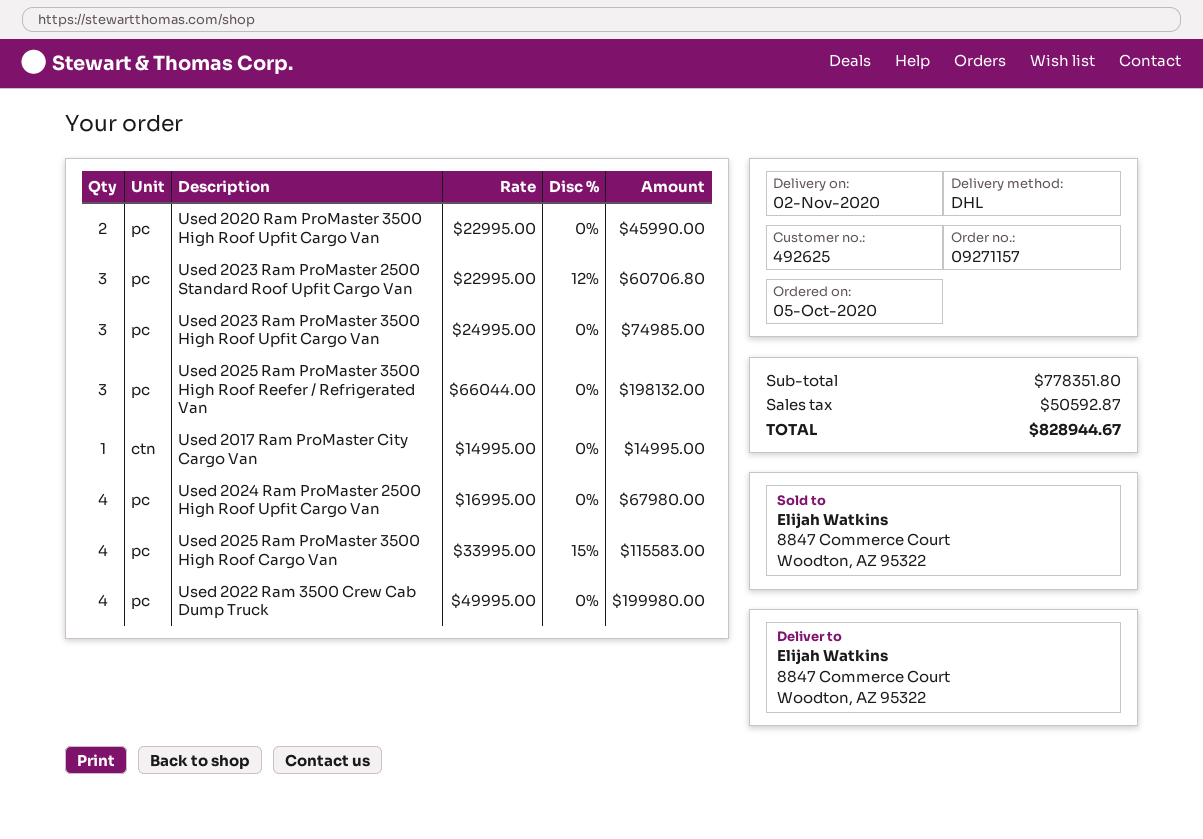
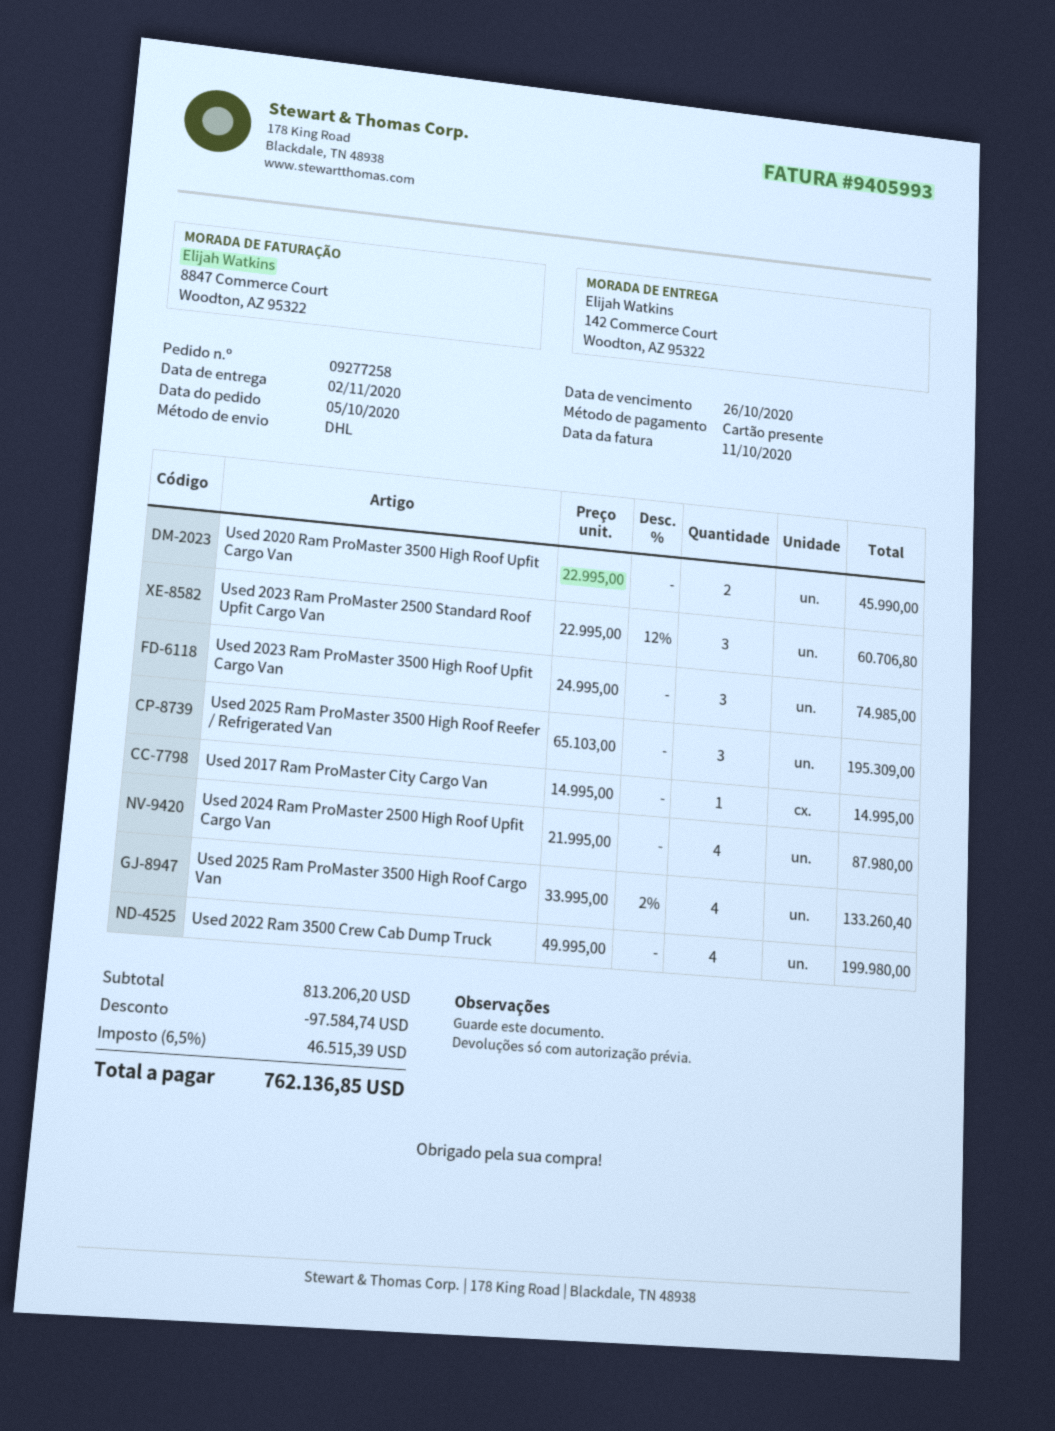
order number: 09271157 -> 09277258
ship to: 8847 Commerce Court, Woodton, AZ 95322 -> 142 Commerce Court, Woodton, AZ 95322
Used 2025 Ram ProMaster 3500 High Roof Reefer / Refrigerated Van: 3 x 66044.00 = 198132.00 -> 3 x 65103.00 = 195309.00
Used 2024 Ram ProMaster 2500 High Roof Upfit Cargo Van: 4 x 16995.00 = 67980.00 -> 4 x 21995.00 = 87980.00
Used 2025 Ram ProMaster 3500 High Roof Cargo Van: 4 x 33995.00 - 15% = 115583.00 -> 4 x 33995.00 - 2% = 133260.40
subtotal: 778351.80 -> 813206.20
discount: none -> 97584.74
tax: 50592.87 -> 46515.39
total: 828944.67 -> 762136.85

